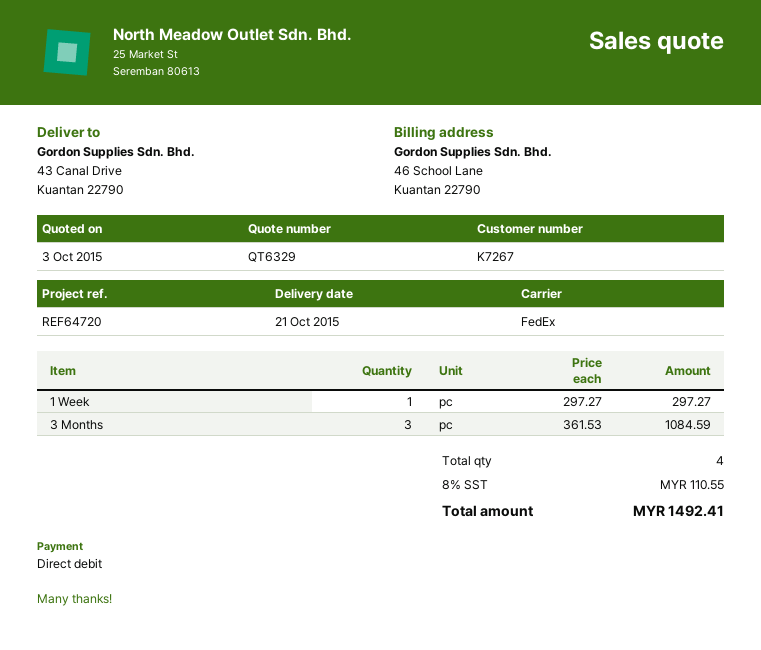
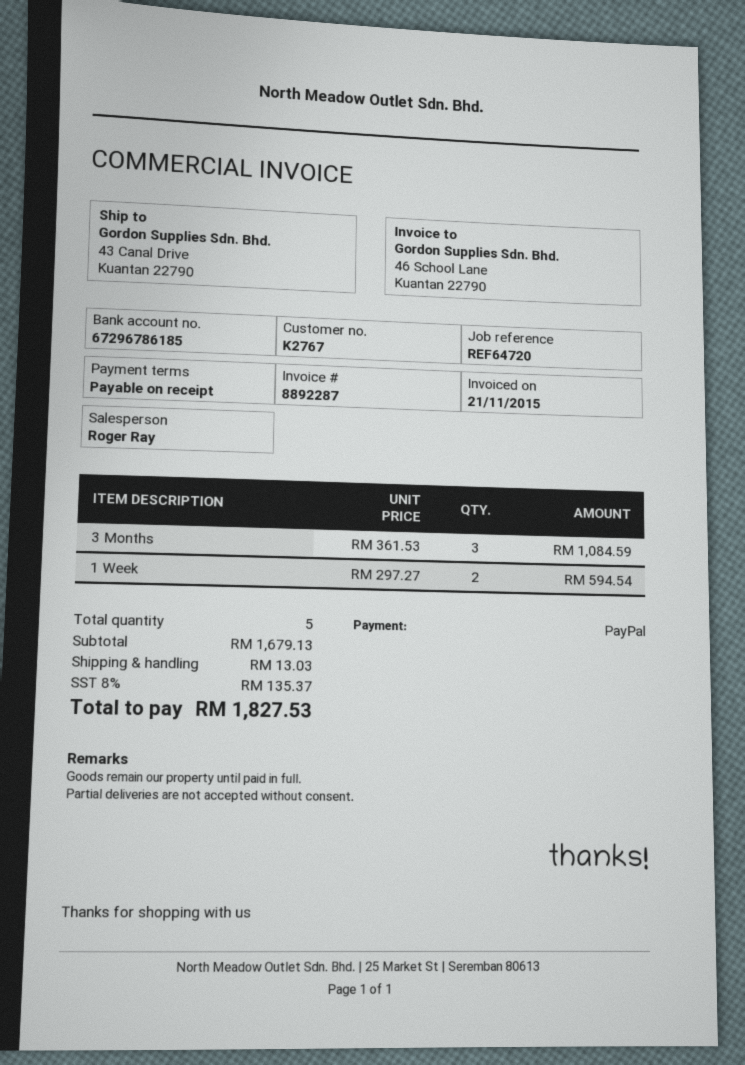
customer number: K7267 -> K2767
payment method: direct debit -> PayPal
1 Week: 1 x 297.27 = 297.27 -> 2 x 297.27 = 594.54
total quantity: 4 -> 5
shipping: none -> 13.03
tax: 8% = 110.55 -> 8% = 135.37
total: 1492.41 -> 1827.53

